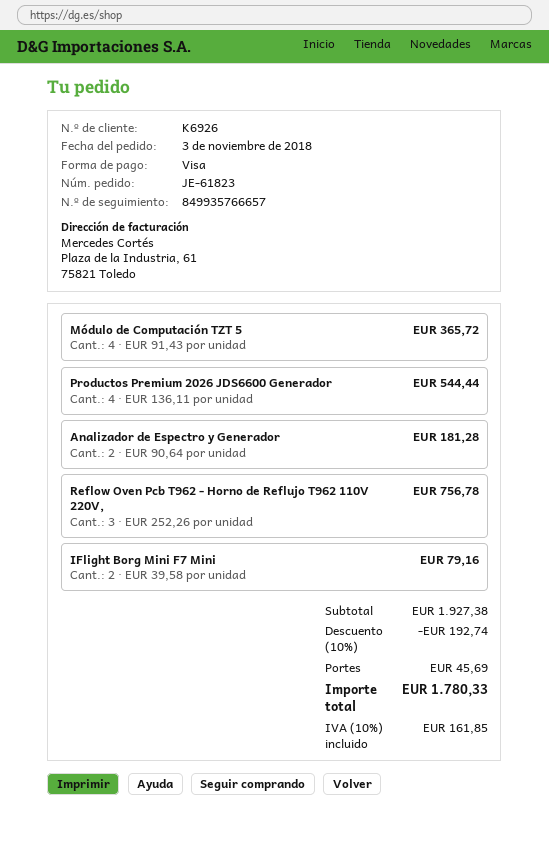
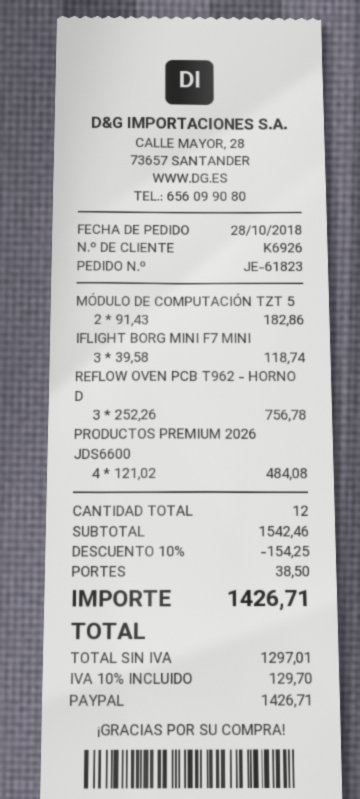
order date: 2018-11-03 -> 2018-10-28
payment method: Visa -> PayPal
Módulo de Computación TZT 5: 4 x 91.43 = 365.72 -> 2 x 91.43 = 182.86
Productos Premium 2026 JDS6600 Generador: 4 x 136.11 = 544.44 -> 4 x 121.02 = 484.08
Analizador de Espectro y Generador: 2 x 90.64 = 181.28 -> none
IFlight Borg Mini F7 Mini: 2 x 39.58 = 79.16 -> 3 x 39.58 = 118.74
subtotal: 1927.38 -> 1542.46
discount: 10% = 192.74 -> 10% = 154.25
shipping: 45.69 -> 38.50
tax: 10% = 161.85 -> 10% = 129.70
total: 1780.33 -> 1426.71

